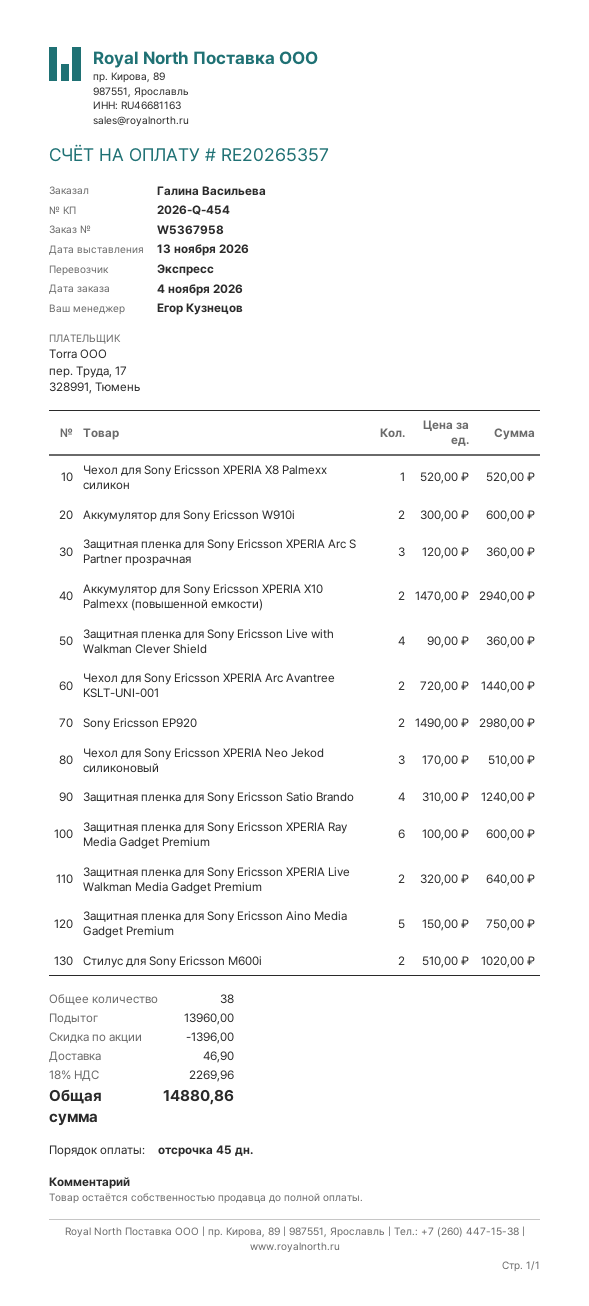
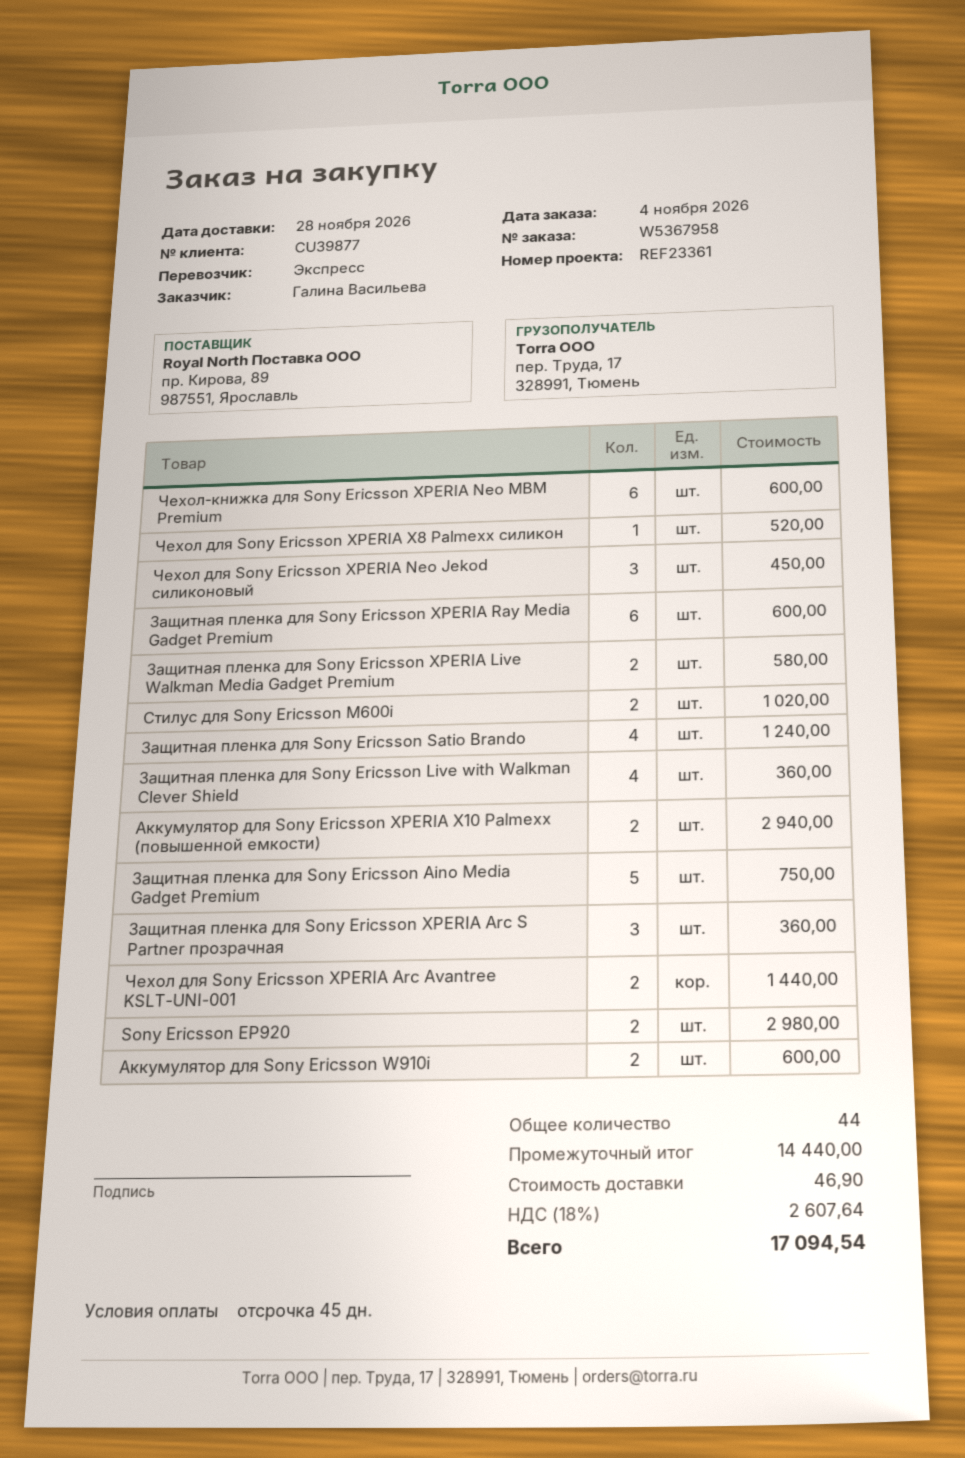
Чехол для Sony Ericsson XPERIA Neo Jekod силиконовый: 3 for 510.00 -> 3 for 450.00
Защитная пленка для Sony Ericsson XPERIA Live Walkman Media Gadget Premium: 2 for 640.00 -> 2 for 580.00
Чехол-книжка для Sony Ericsson XPERIA Neo MBM Premium: none -> 6 for 600.00
total quantity: 38 -> 44
subtotal: 13960.00 -> 14440.00
discount: 1396.00 -> none
tax: 18% = 2269.96 -> 18% = 2607.64
total: 14880.86 -> 17094.54

